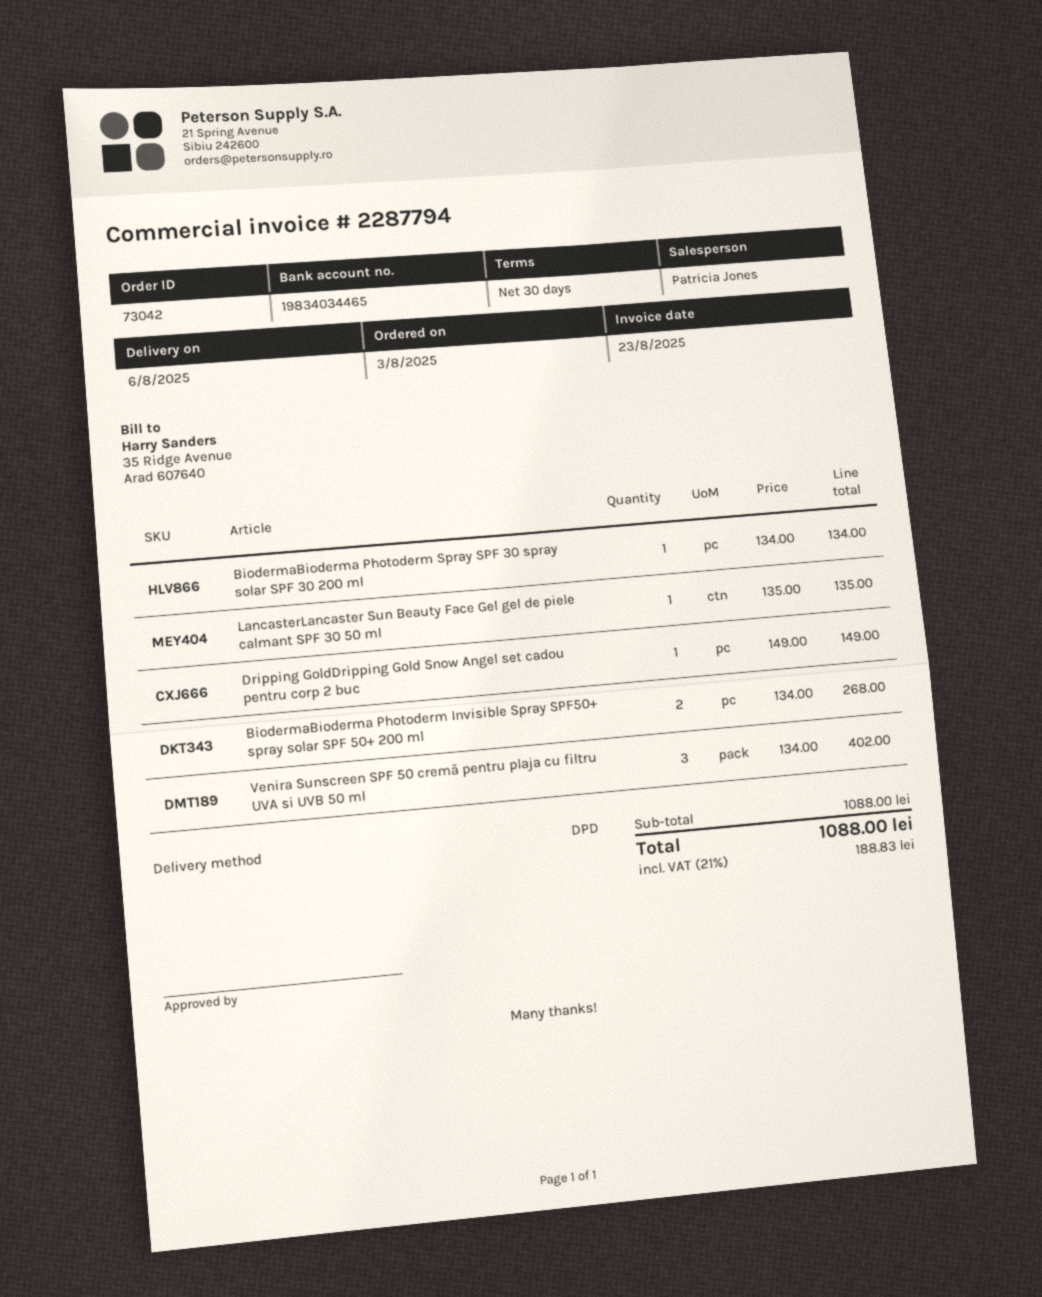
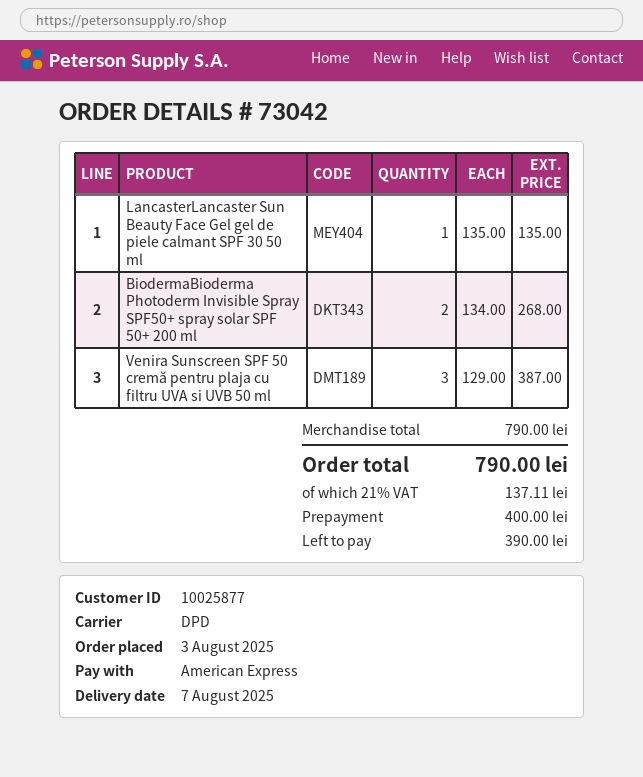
delivery date: 2025-08-06 -> 2025-08-07
BiodermaBioderma Photoderm Spray SPF 30 spray solar SPF 30 200 ml: 1 x 134.00 = 134.00 -> none
Dripping GoldDripping Gold Snow Angel set cadou pentru corp 2 buc: 1 x 149.00 = 149.00 -> none
Venira Sunscreen SPF 50 cremă pentru plaja cu filtru UVA si UVB 50 ml: 3 x 134.00 = 402.00 -> 3 x 129.00 = 387.00
subtotal: 1088.00 -> 790.00
tax: 21% = 188.83 -> 21% = 137.11
total: 1088.00 -> 790.00

